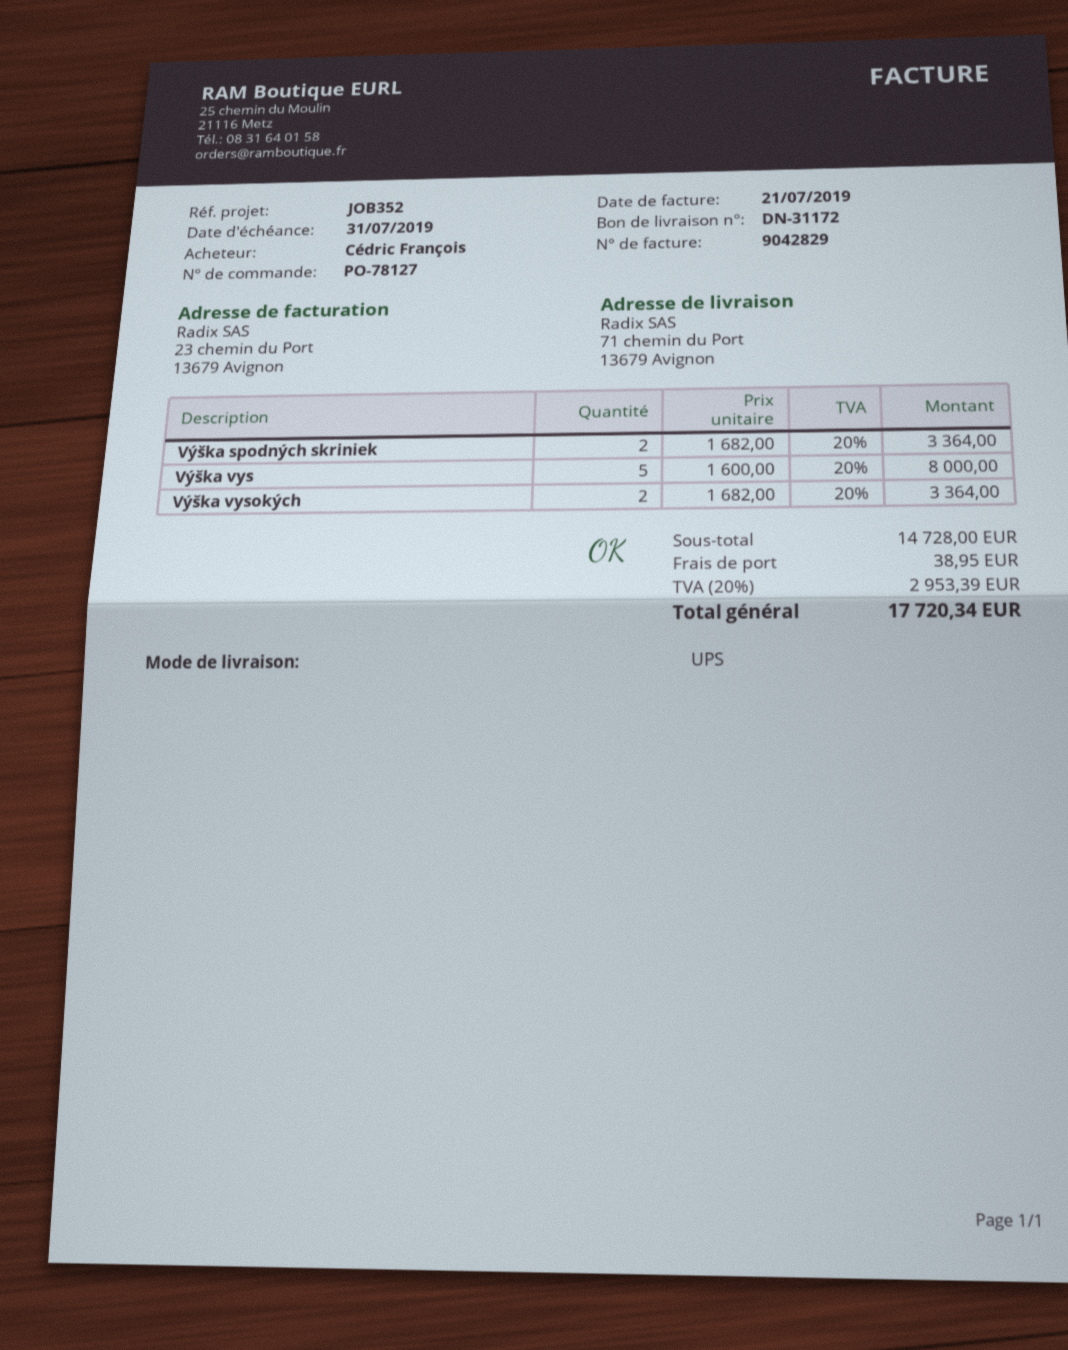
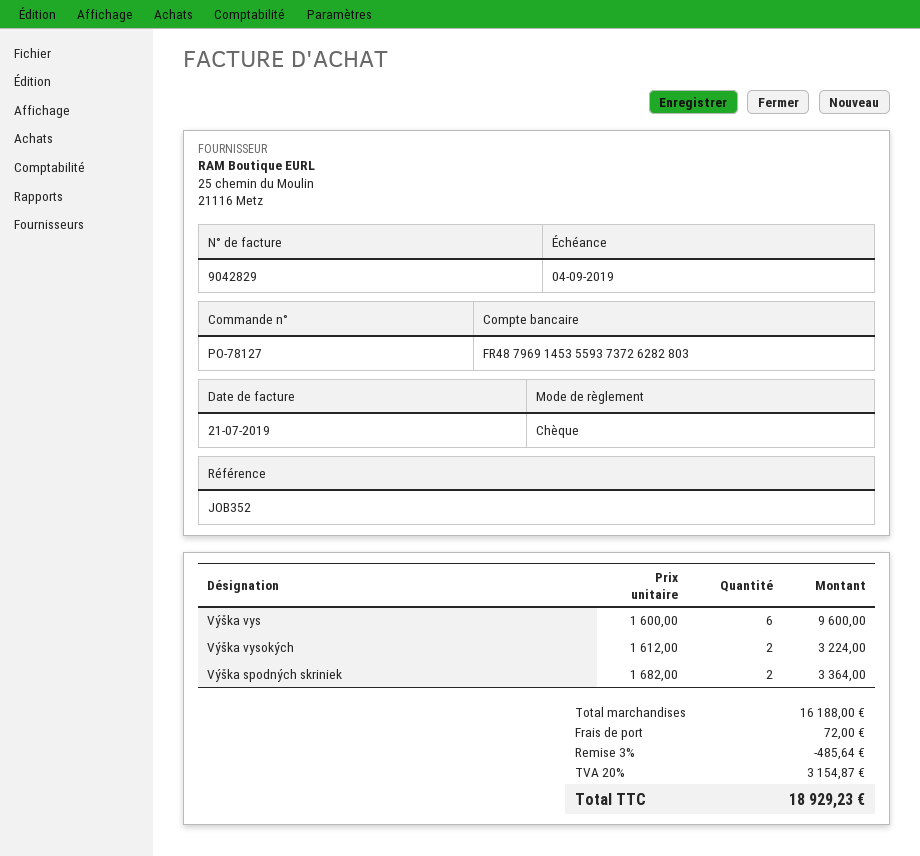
due date: 2019-07-31 -> 2019-09-04
Výška vys: 5 x 1600.00 = 8000.00 -> 6 x 1600.00 = 9600.00
Výška vysokých: 2 x 1682.00 = 3364.00 -> 2 x 1612.00 = 3224.00
subtotal: 14728.00 -> 16188.00
discount: none -> 3% = 485.64
shipping: 38.95 -> 72.00
tax: 20% = 2953.39 -> 20% = 3154.87
total: 17720.34 -> 18929.23

